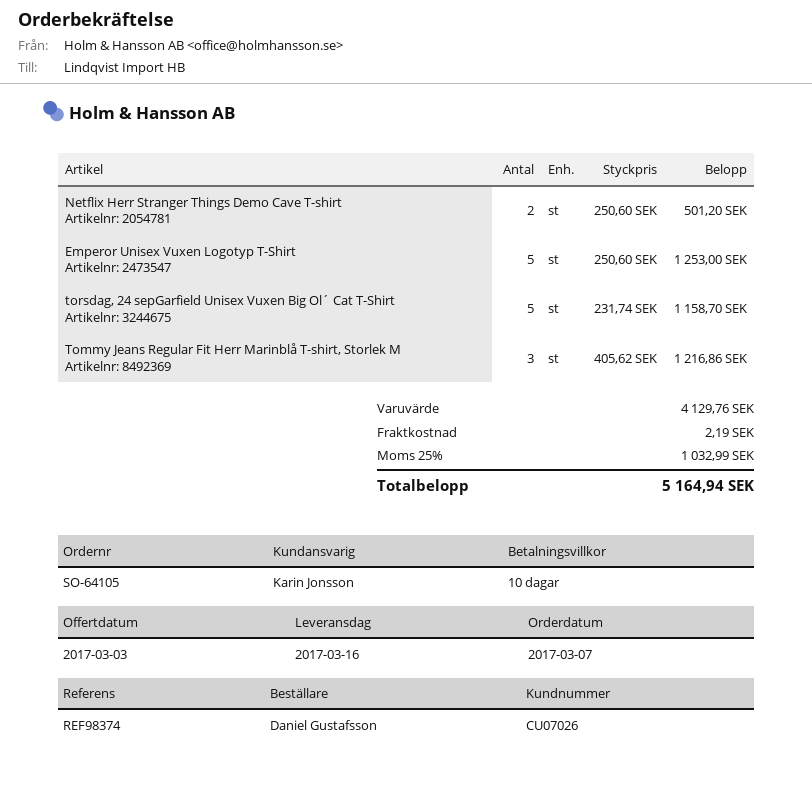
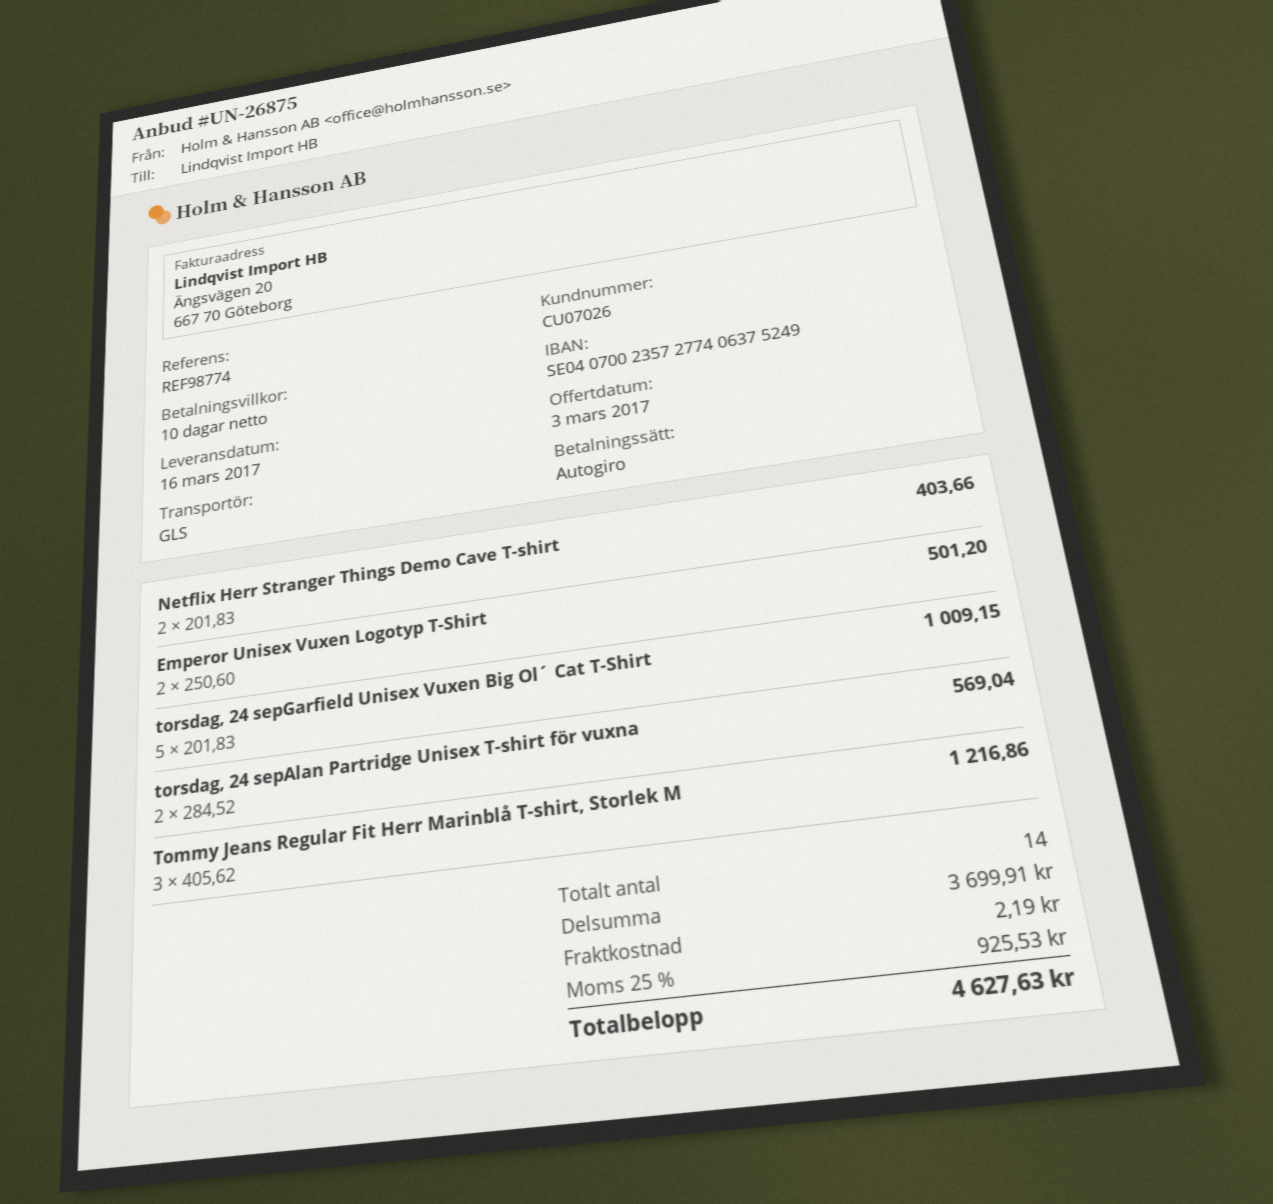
reference: REF98374 -> REF98774
Netflix Herr Stranger Things Demo Cave T-shirt: 2 x 250.60 = 501.20 -> 2 x 201.83 = 403.66
Emperor Unisex Vuxen Logotyp T-Shirt: 5 x 250.60 = 1253.00 -> 2 x 250.60 = 501.20
torsdag, 24 sepGarfield Unisex Vuxen Big Ol´ Cat T-Shirt: 5 x 231.74 = 1158.70 -> 5 x 201.83 = 1009.15
torsdag, 24 sepAlan Partridge Unisex T-shirt för vuxna: none -> 2 x 284.52 = 569.04
subtotal: 4129.76 -> 3699.91
tax: 25% = 1032.99 -> 25% = 925.53
total: 5164.94 -> 4627.63

